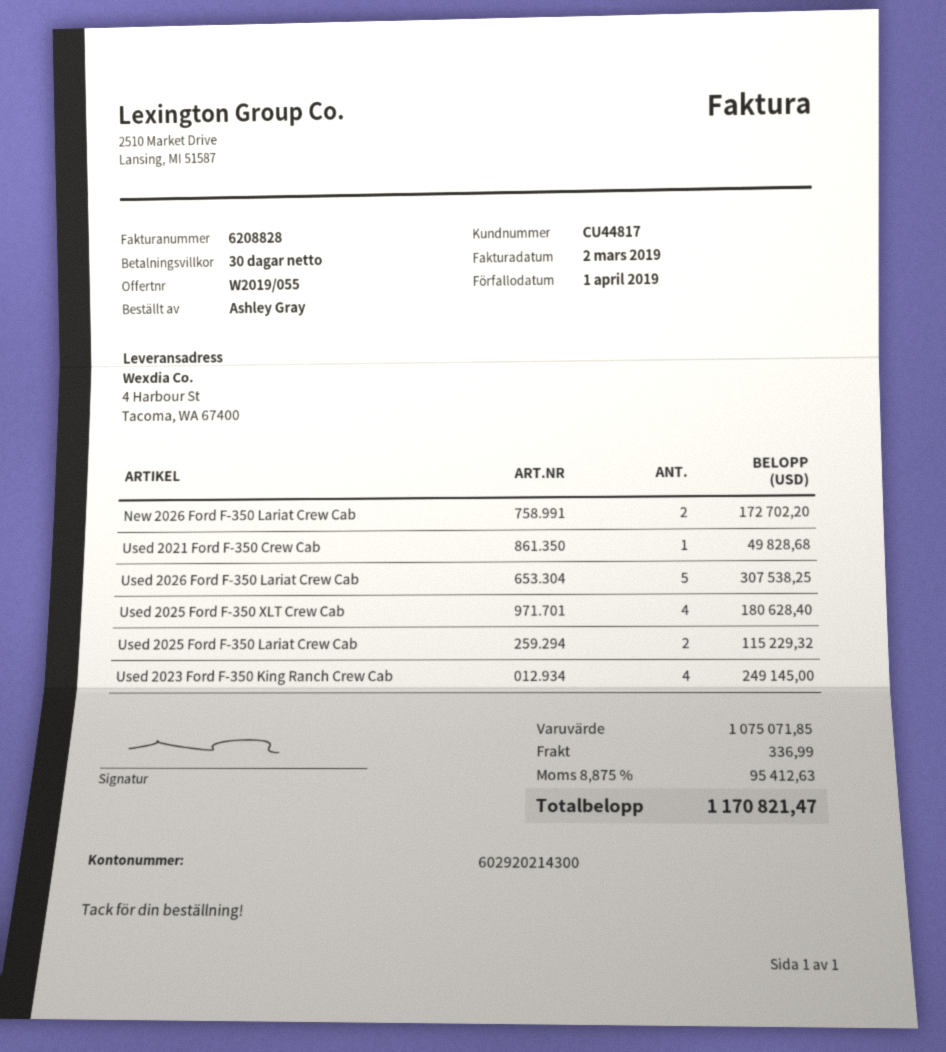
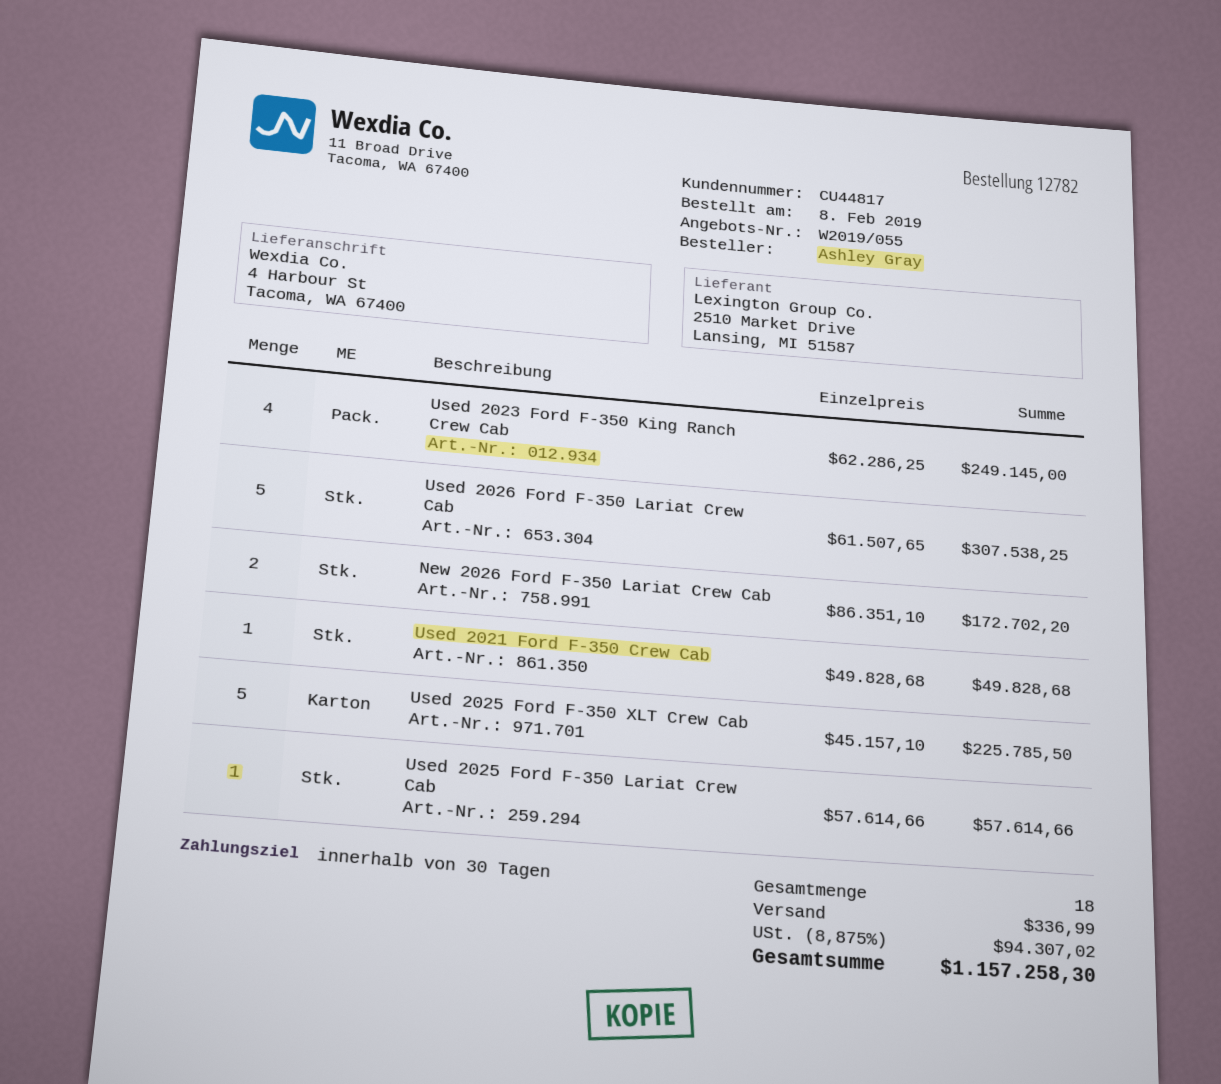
Used 2025 Ford F-350 XLT Crew Cab: 4 for 180628.40 -> 5 for 225785.50
Used 2025 Ford F-350 Lariat Crew Cab: 2 for 115229.32 -> 1 for 57614.66
tax: 8.875% = 95412.63 -> 8.875% = 94307.02
total: 1170821.47 -> 1157258.30

